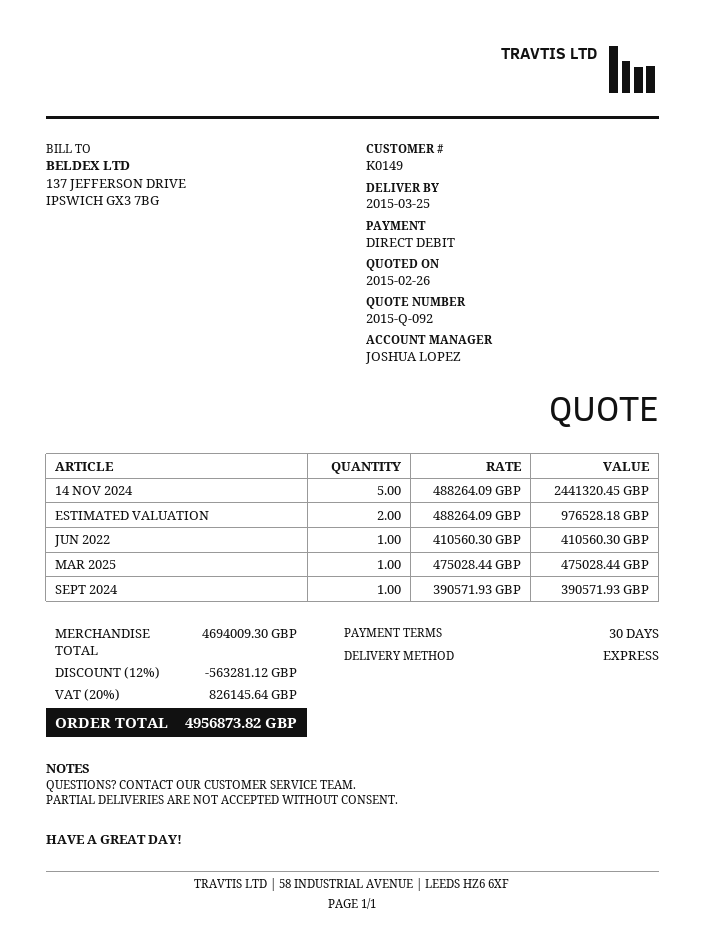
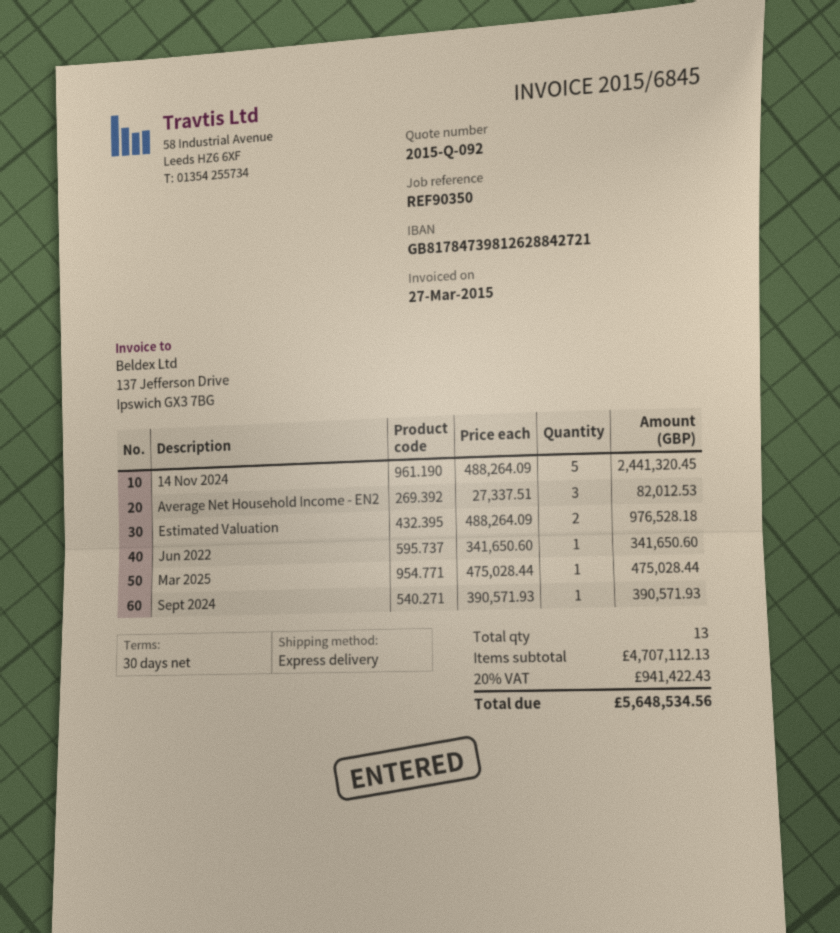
JUN 2022: 1 x 410560.30 = 410560.30 -> 1 x 341650.60 = 341650.60
Average Net Household Income - EN2: none -> 3 x 27337.51 = 82012.53
subtotal: 4694009.30 -> 4707112.13
discount: 12% = 563281.12 -> none
tax: 20% = 826145.64 -> 20% = 941422.43
total: 4956873.82 -> 5648534.56

